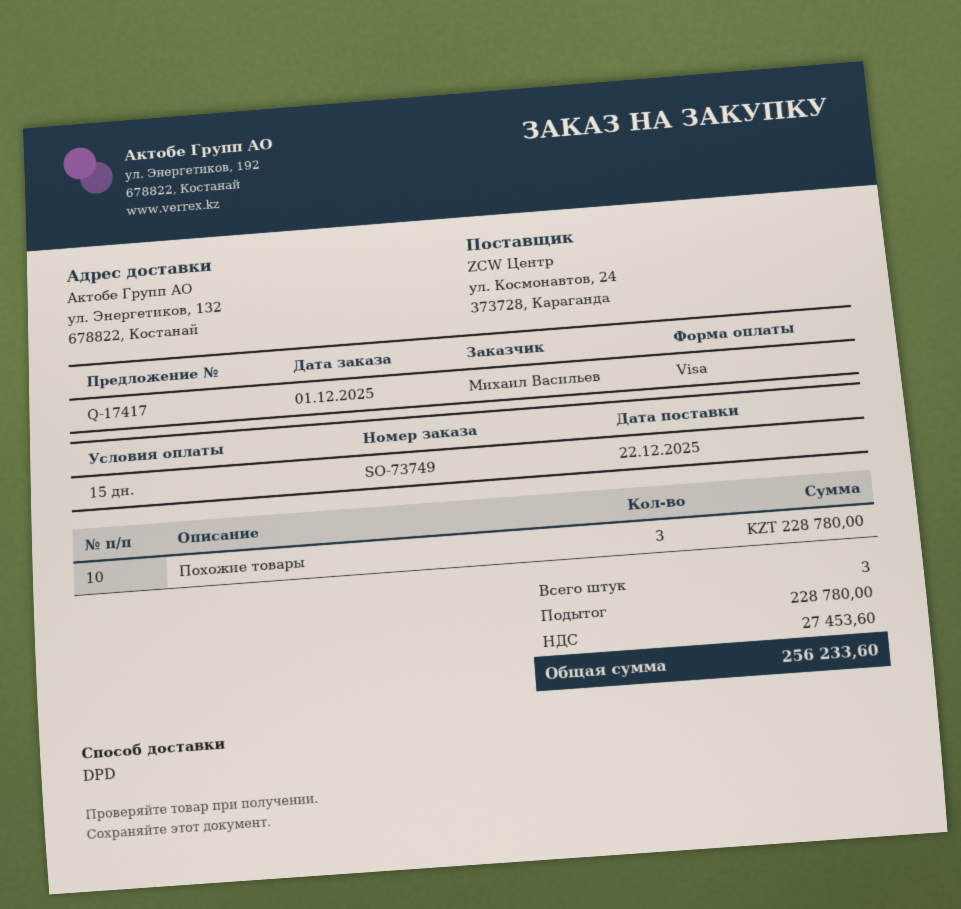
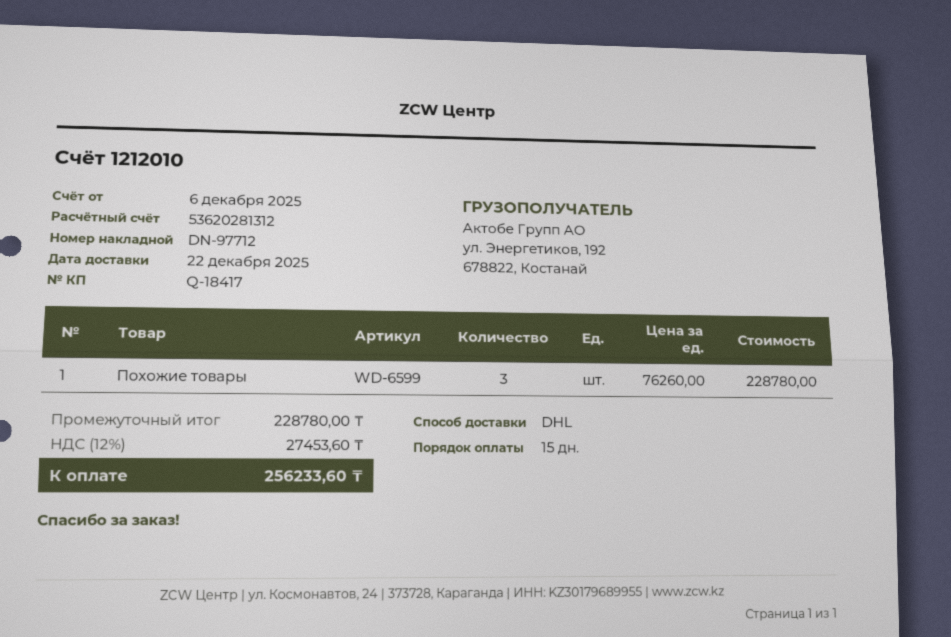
quote number: Q-17417 -> Q-18417
shipping method: DPD -> DHL
ship to: ул. Энергетиков, 132, 678822, Костанай -> ул. Энергетиков, 192, 678822, Костанай

